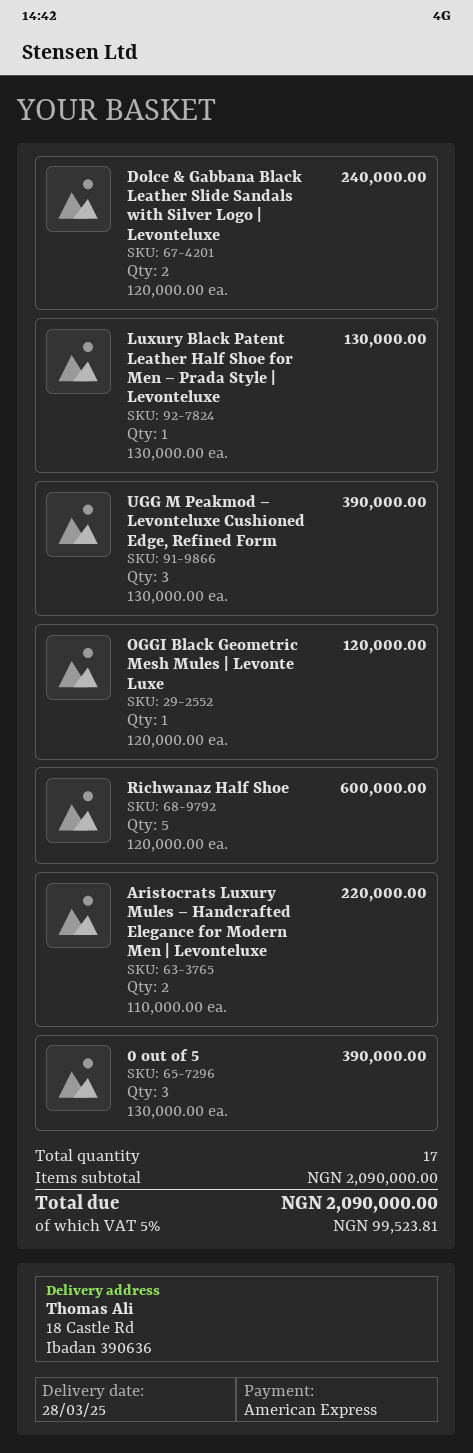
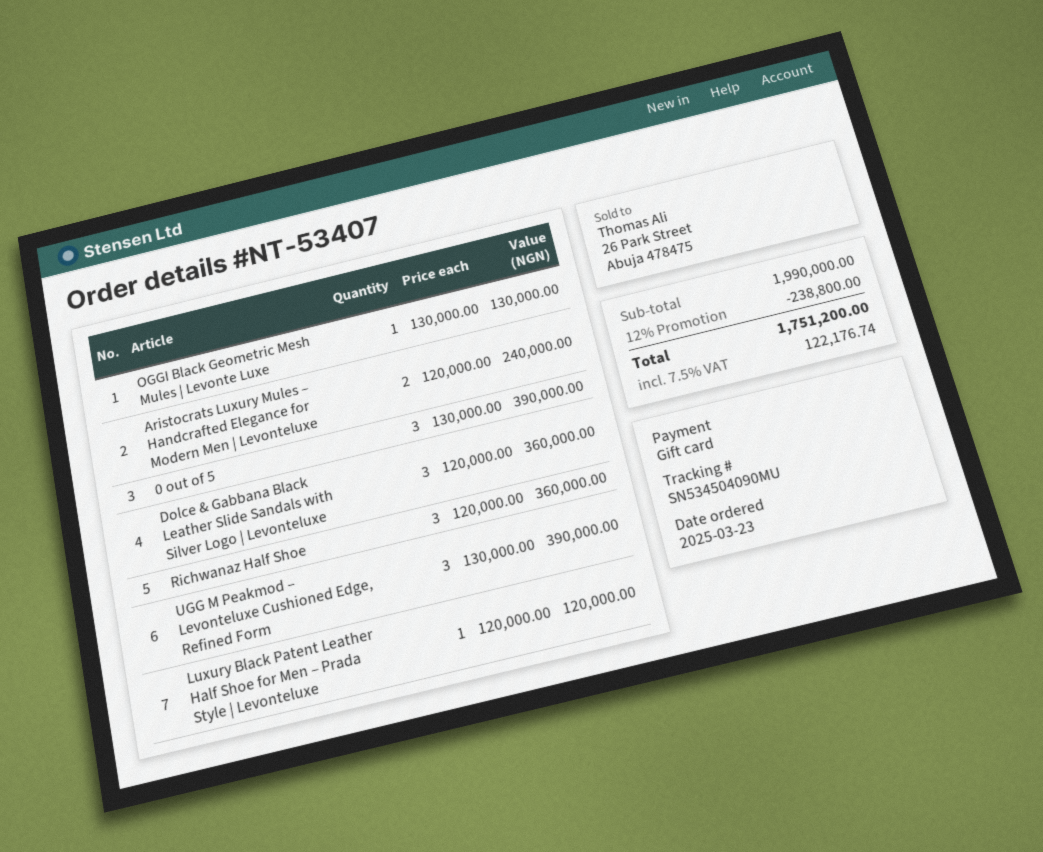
payment method: American Express -> gift card
Dolce & Gabbana Black Leather Slide Sandals with Silver Logo | Levonteluxe: 2 x 120000.00 = 240000.00 -> 3 x 120000.00 = 360000.00
Luxury Black Patent Leather Half Shoe for Men – Prada Style | Levonteluxe: 1 x 130000.00 = 130000.00 -> 1 x 120000.00 = 120000.00
OGGI Black Geometric Mesh Mules | Levonte Luxe: 1 x 120000.00 = 120000.00 -> 1 x 130000.00 = 130000.00
Richwanaz Half Shoe: 5 x 120000.00 = 600000.00 -> 3 x 120000.00 = 360000.00
Aristocrats Luxury Mules – Handcrafted Elegance for Modern Men | Levonteluxe: 2 x 110000.00 = 220000.00 -> 2 x 120000.00 = 240000.00
subtotal: 2090000.00 -> 1990000.00
discount: none -> 12% = 238800.00
tax: 5% = 99523.81 -> 7.5% = 122176.74
total: 2090000.00 -> 1751200.00

